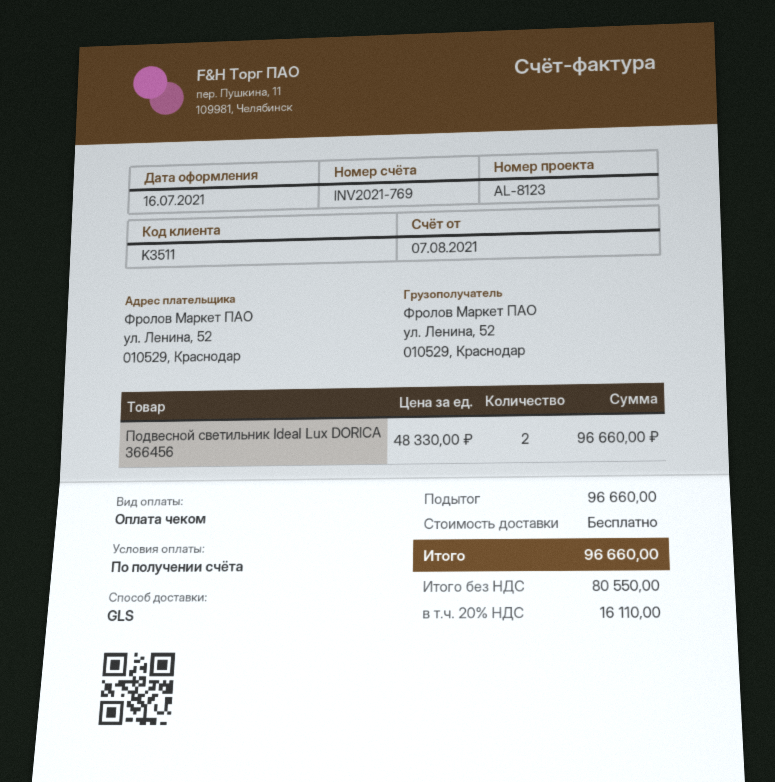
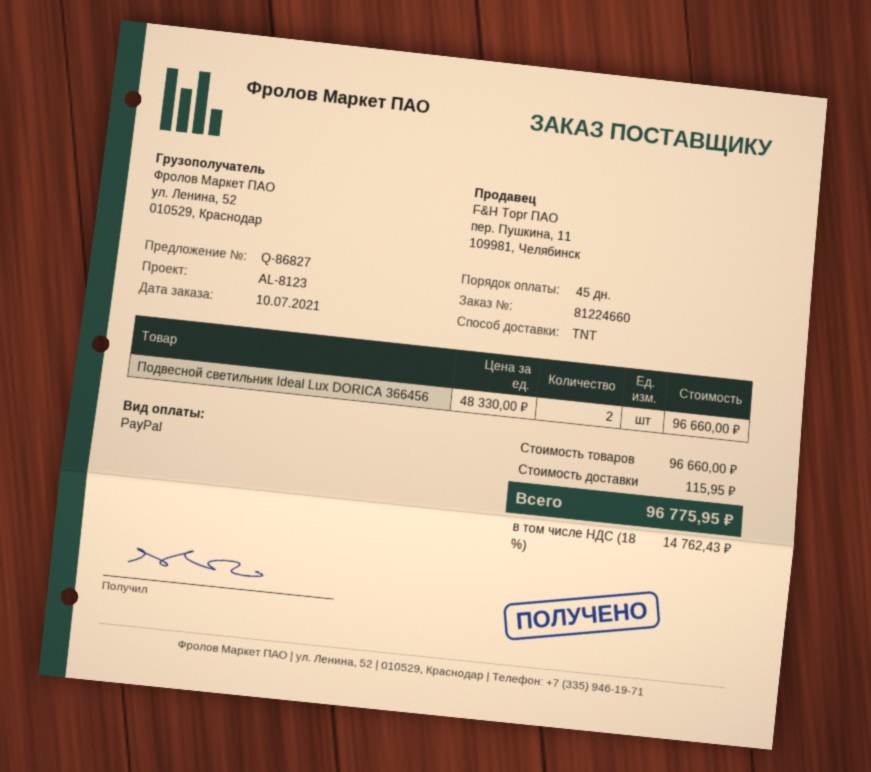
order date: 2021-07-16 -> 2021-07-10
payment terms: on receipt -> 45 days
payment method: cheque -> PayPal
shipping method: GLS -> TNT
shipping: 0.00 -> 115.95
tax: 20% = 16110.00 -> 18% = 14762.43
total: 96660.00 -> 96775.95

